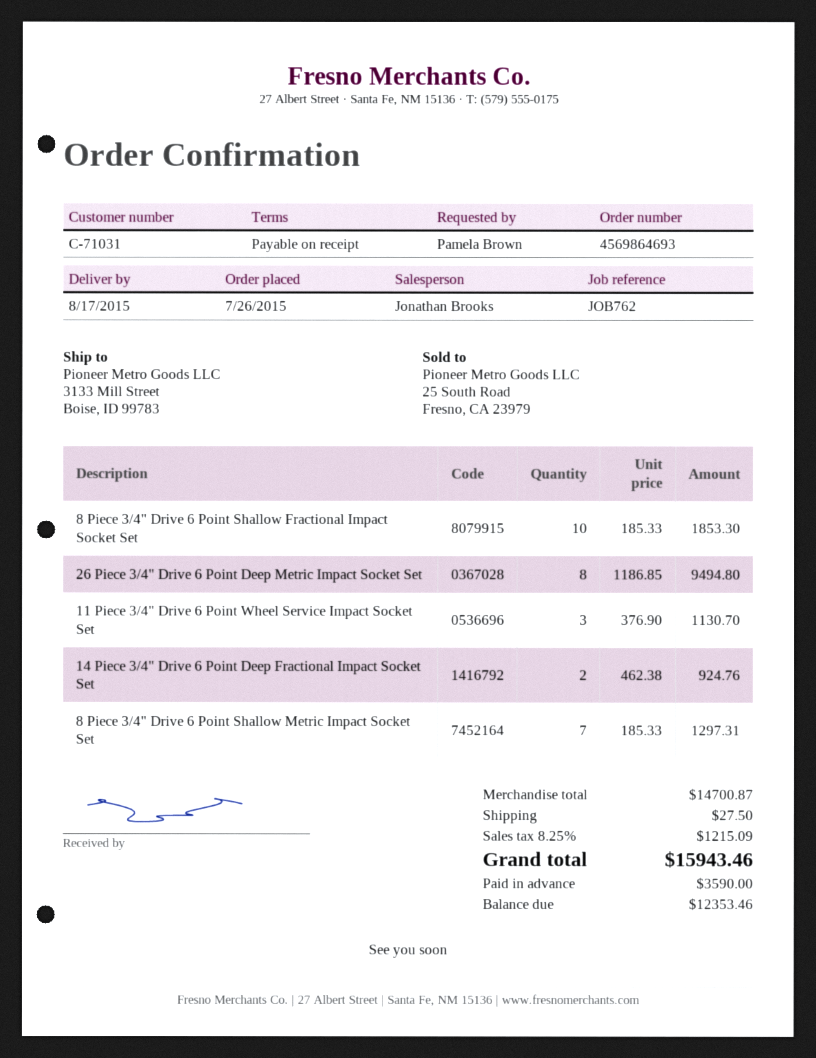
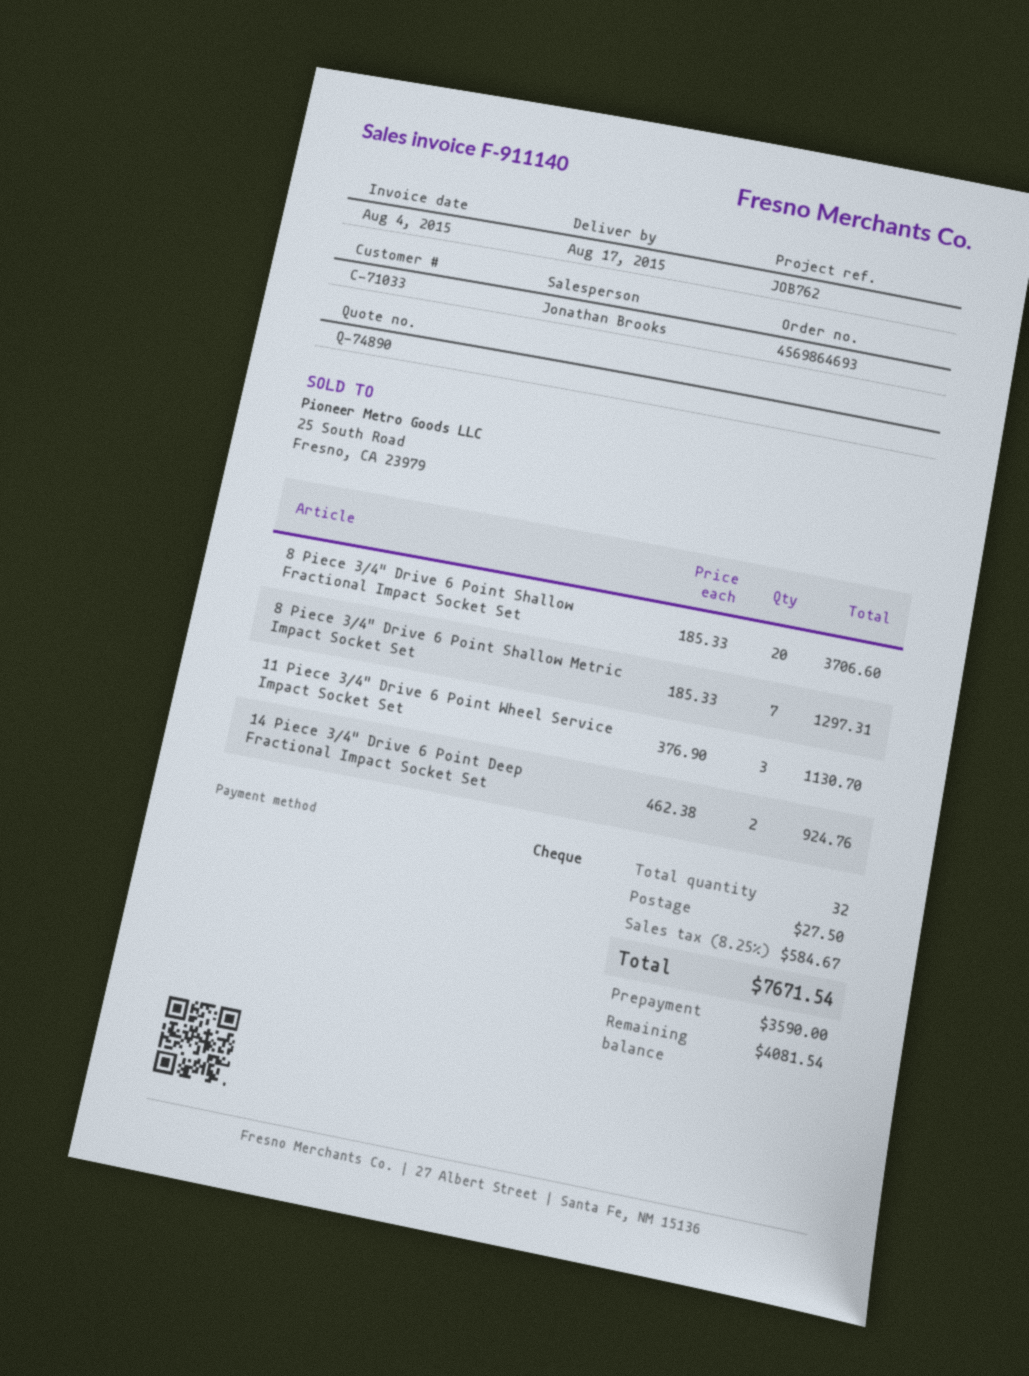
customer number: C-71031 -> C-71033
8 Piece 3/4" Drive 6 Point Shallow Fractional Impact Socket Set: 10 x 185.33 = 1853.30 -> 20 x 185.33 = 3706.60
26 Piece 3/4" Drive 6 Point Deep Metric Impact Socket Set: 8 x 1186.85 = 9494.80 -> none
tax: 8.25% = 1215.09 -> 8.25% = 584.67
total: 15943.46 -> 7671.54
balance: 12353.46 -> 4081.54

